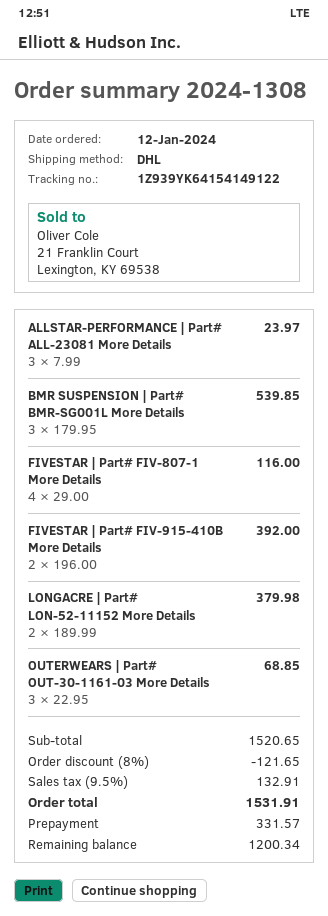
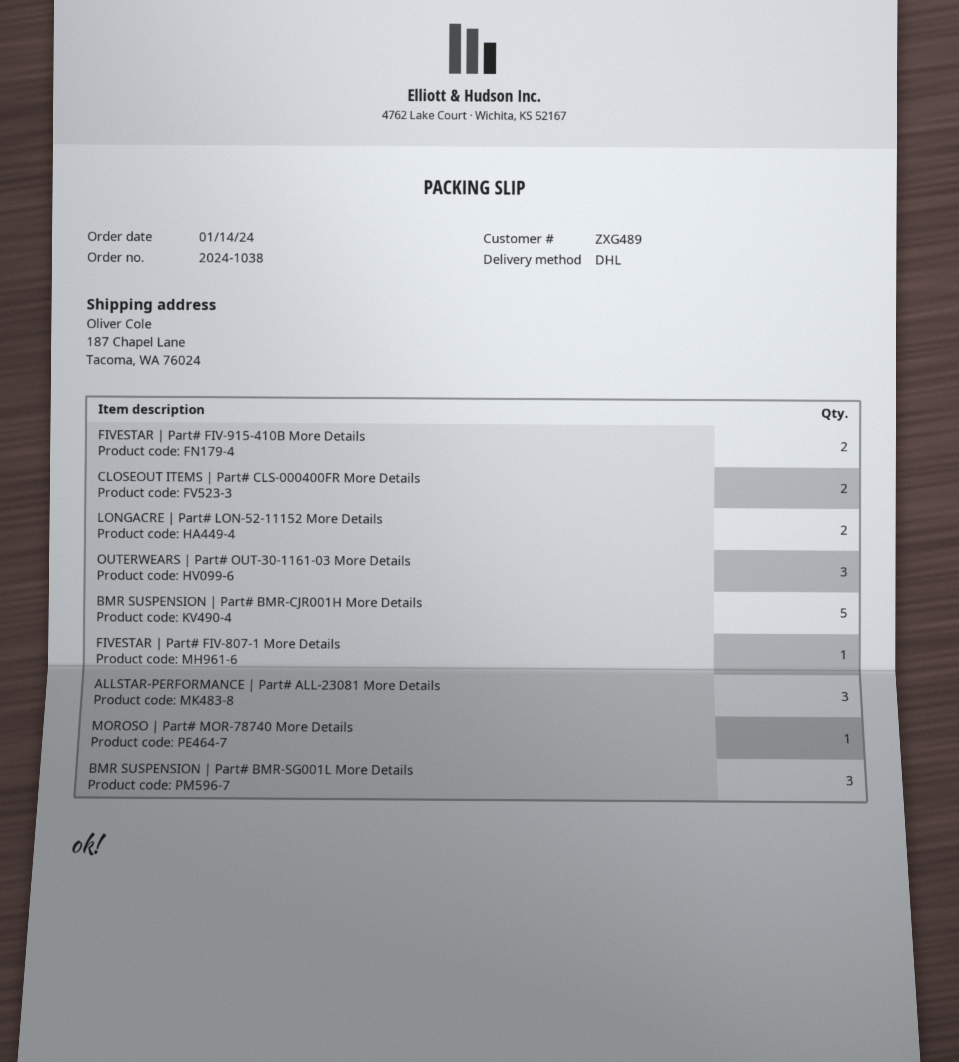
order number: 2024-1308 -> 2024-1038
order date: 2024-01-12 -> 2024-01-14
FIVESTAR | Part# FIV-807-1 More Details: 4 -> 1
CLOSEOUT ITEMS | Part# CLS-000400FR More Details: none -> 2
BMR SUSPENSION | Part# BMR-CJR001H More Details: none -> 5
MOROSO | Part# MOR-78740 More Details: none -> 1

